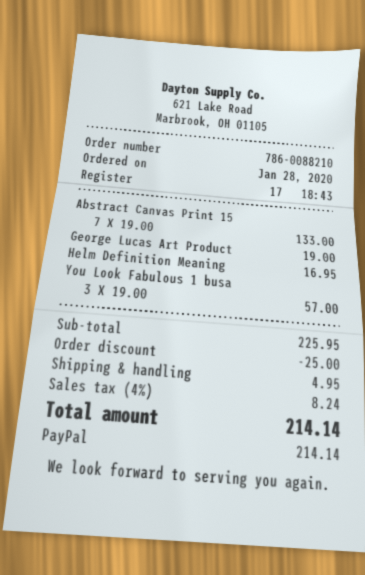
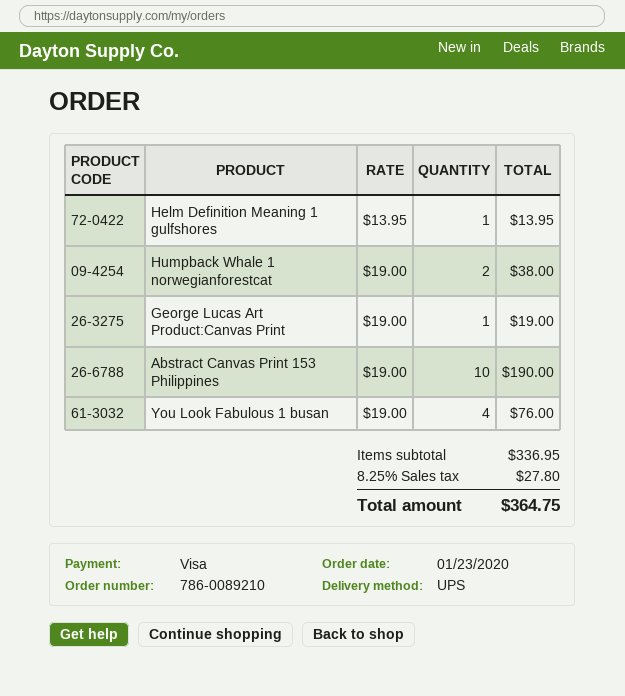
order number: 786-0088210 -> 786-0089210
order date: 2020-01-28 -> 2020-01-23
payment method: PayPal -> Visa
Abstract Canvas Print 15: 7 x 19.00 = 133.00 -> 10 x 19.00 = 190.00
Helm Definition Meaning: 1 x 16.95 = 16.95 -> 1 x 13.95 = 13.95
You Look Fabulous 1 busa: 3 x 19.00 = 57.00 -> 4 x 19.00 = 76.00
Humpback Whale 1 norwegianforestcat: none -> 2 x 19.00 = 38.00
subtotal: 225.95 -> 336.95
discount: 25.00 -> none
shipping: 4.95 -> none
tax: 4% = 8.24 -> 8.25% = 27.80
total: 214.14 -> 364.75

